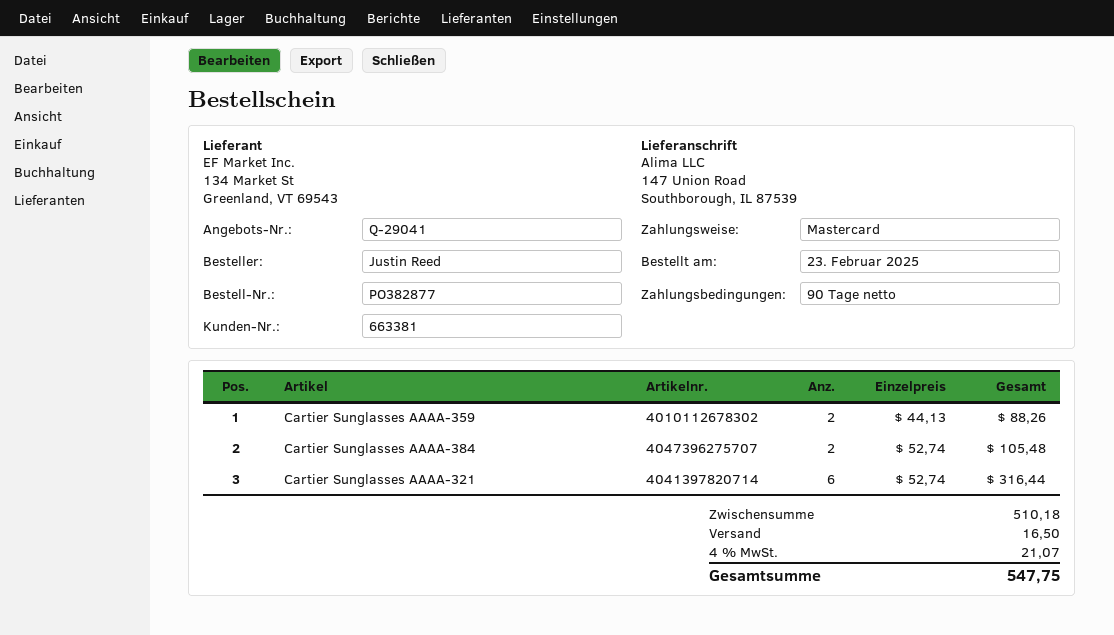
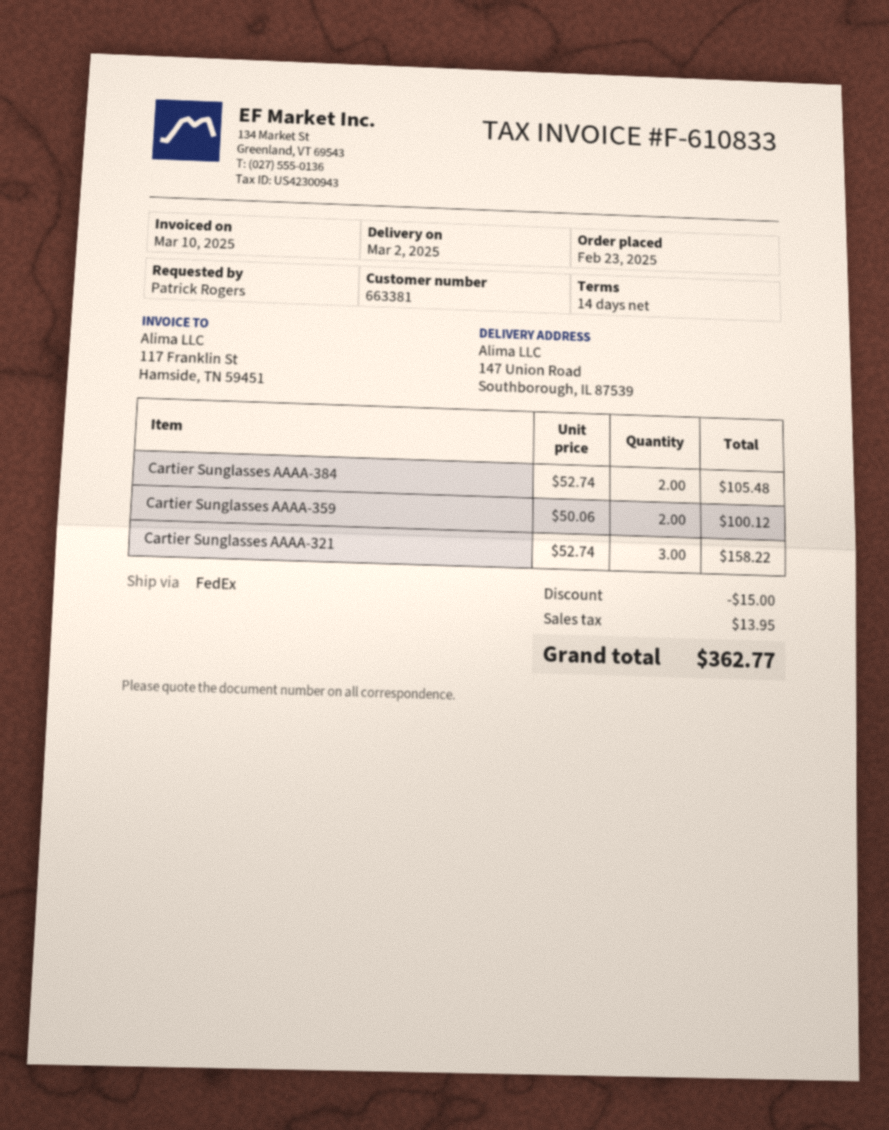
payment terms: 90 days -> 14 days
ordered by: Justin Reed -> Patrick Rogers
Cartier Sunglasses AAAA-359: 2 x 44.13 = 88.26 -> 2 x 50.06 = 100.12
Cartier Sunglasses AAAA-321: 6 x 52.74 = 316.44 -> 3 x 52.74 = 158.22
discount: none -> 15.00
shipping: 16.50 -> none
tax: 21.07 -> 13.95
total: 547.75 -> 362.77

